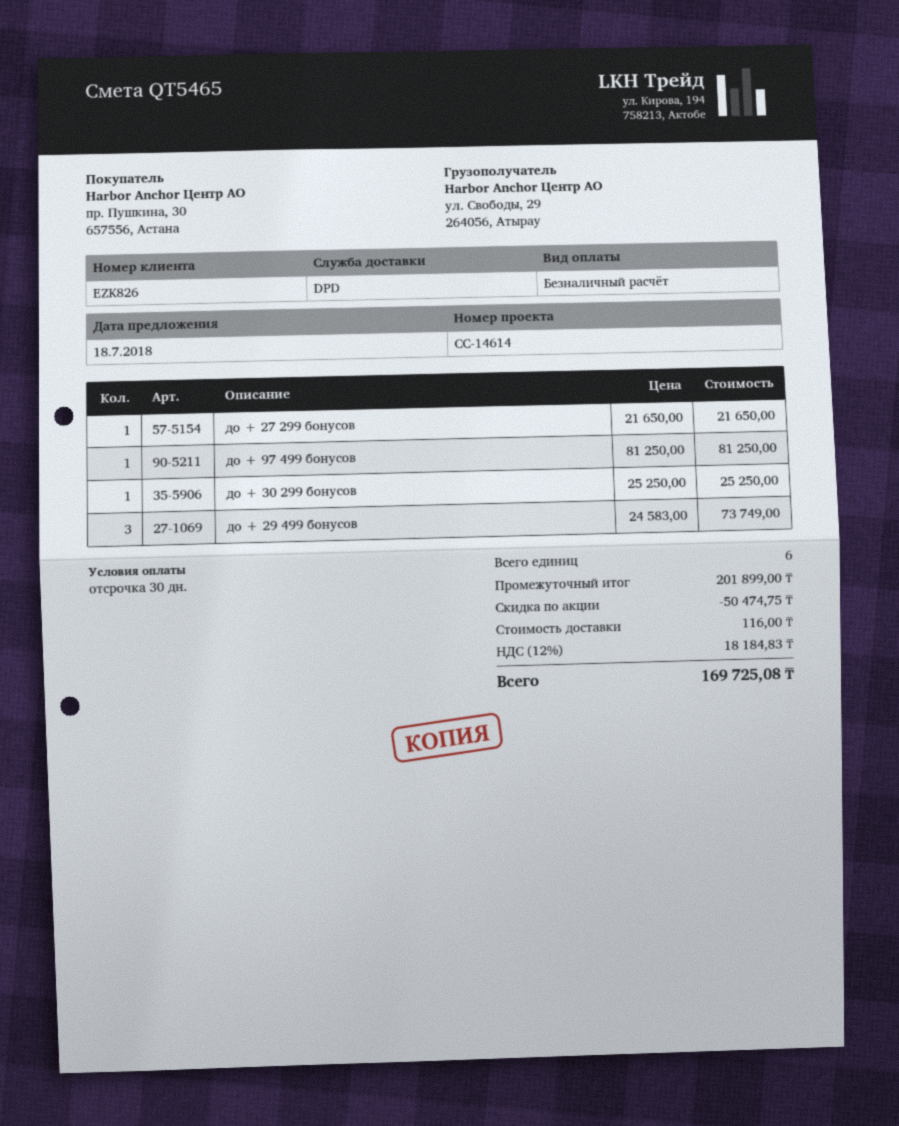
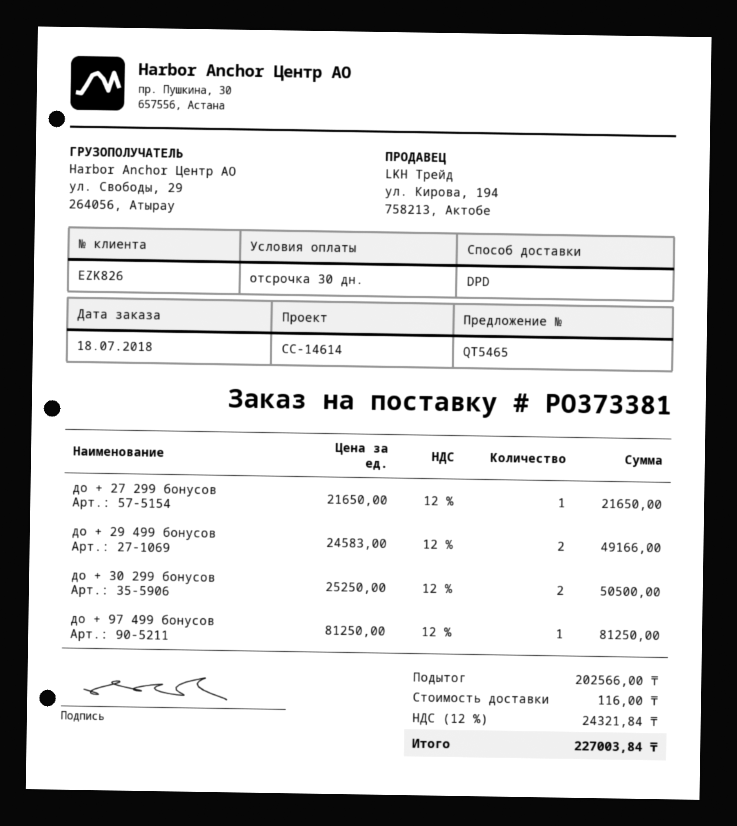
до + 30 299 бонусов: 1 x 25250.00 = 25250.00 -> 2 x 25250.00 = 50500.00
до + 29 499 бонусов: 3 x 24583.00 = 73749.00 -> 2 x 24583.00 = 49166.00
subtotal: 201899.00 -> 202566.00
discount: 50474.75 -> none
tax: 12% = 18184.83 -> 12% = 24321.84
total: 169725.08 -> 227003.84

